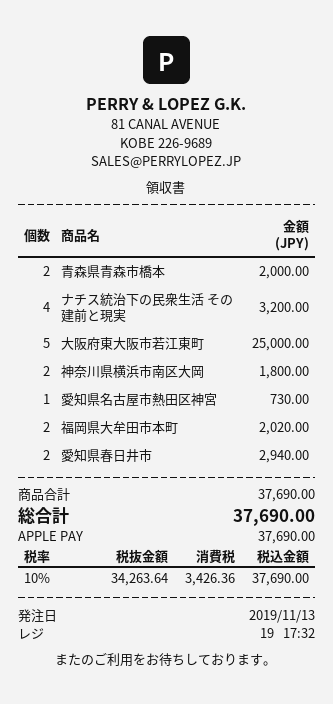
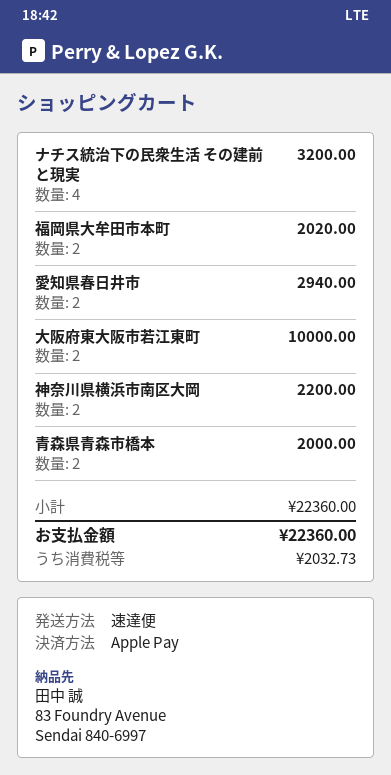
大阪府東大阪市若江東町: 5 for 25000.00 -> 2 for 10000.00
神奈川県横浜市南区大岡: 2 for 1800.00 -> 2 for 2200.00
愛知県名古屋市熱田区神宮: 1 for 730.00 -> none
subtotal: 37690.00 -> 22360.00
tax: 3426.36 -> 2032.73
total: 37690.00 -> 22360.00

